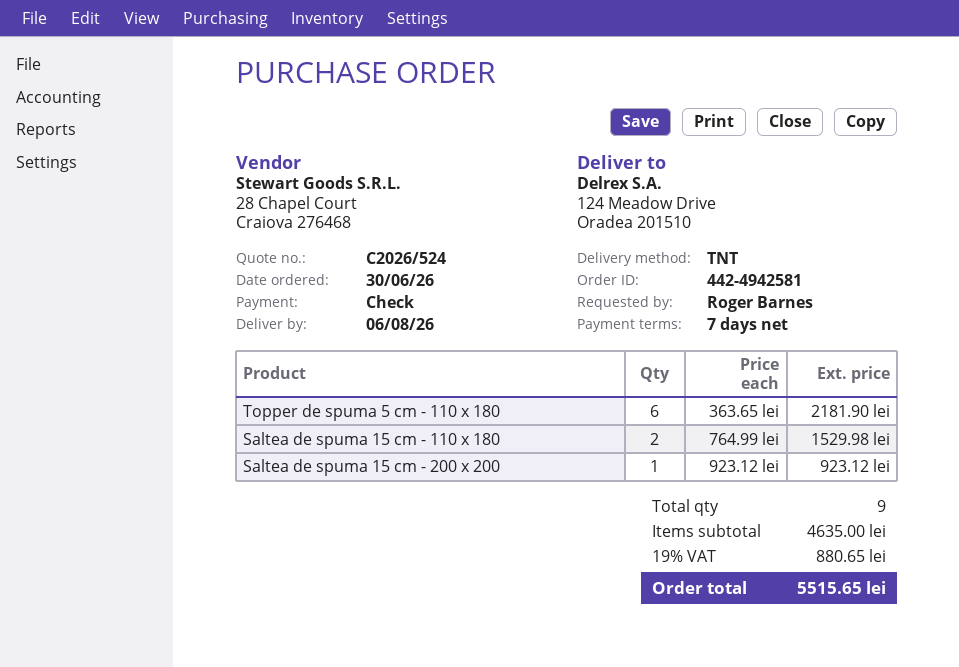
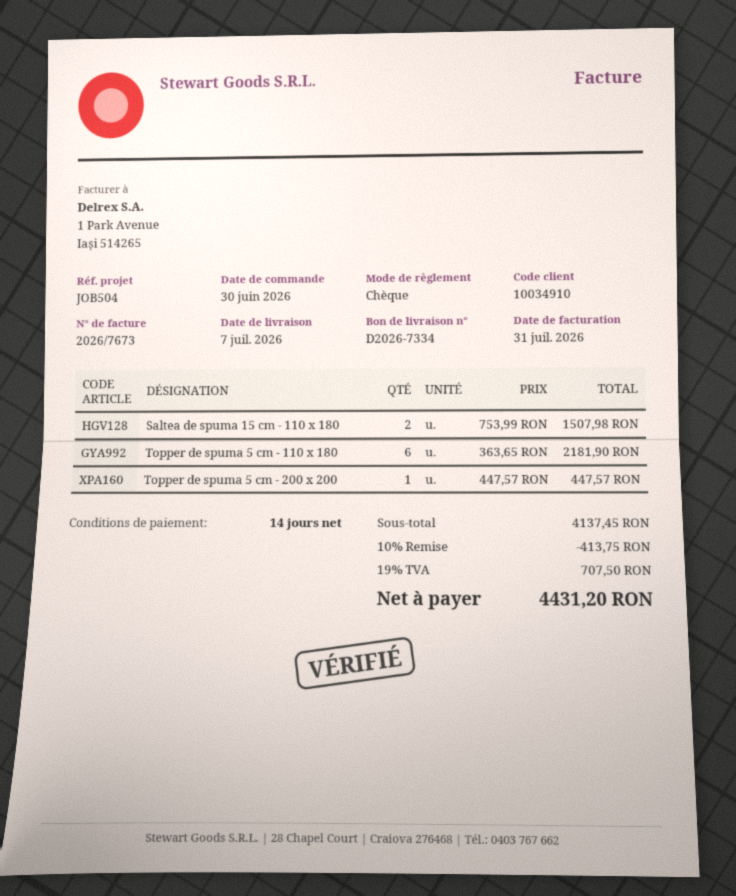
delivery date: 2026-08-06 -> 2026-07-07
payment terms: 7 days -> 14 days
Saltea de spuma 15 cm - 110 x 180: 2 x 764.99 = 1529.98 -> 2 x 753.99 = 1507.98
Saltea de spuma 15 cm - 200 x 200: 1 x 923.12 = 923.12 -> none
Topper de spuma 5 cm - 200 x 200: none -> 1 x 447.57 = 447.57
subtotal: 4635.00 -> 4137.45
discount: none -> 10% = 413.75
tax: 19% = 880.65 -> 19% = 707.50
total: 5515.65 -> 4431.20

